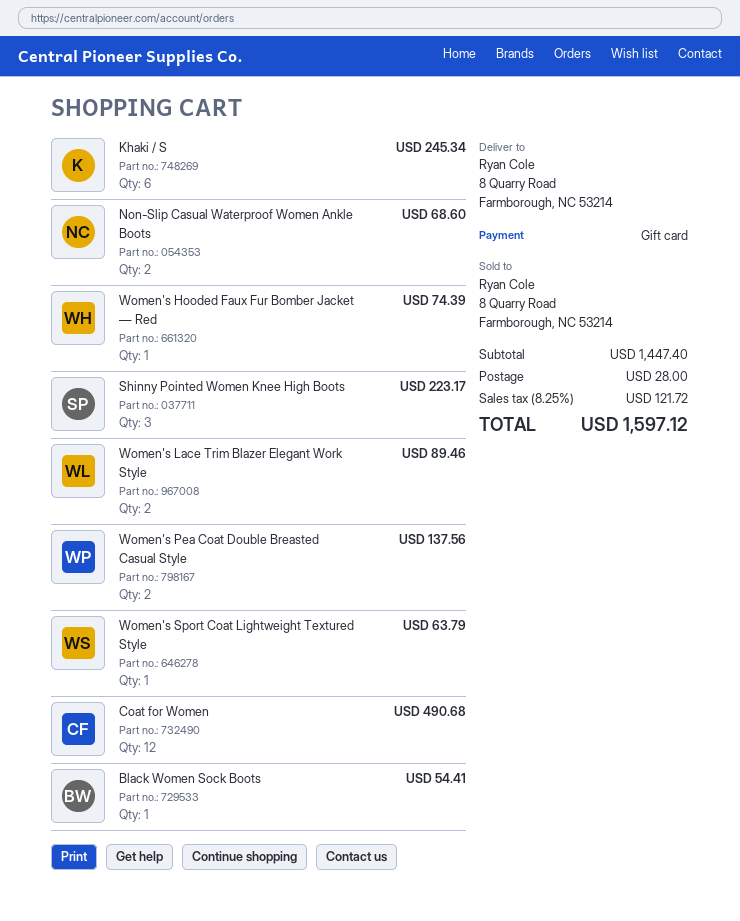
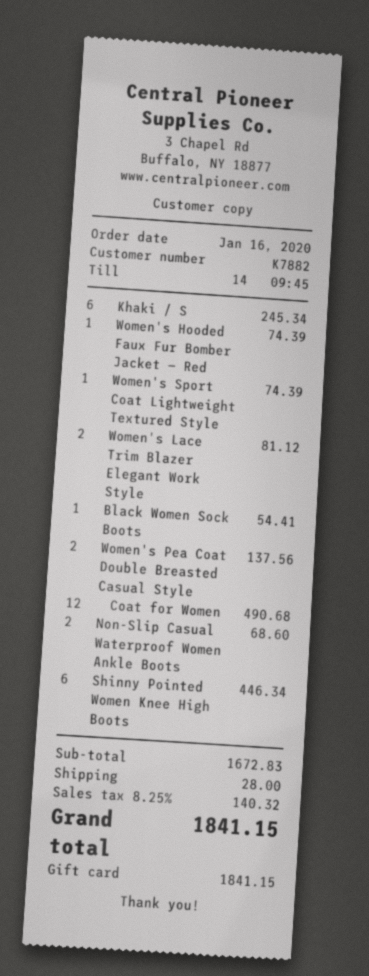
Shinny Pointed Women Knee High Boots: 3 for 223.17 -> 6 for 446.34
Women's Lace Trim Blazer Elegant Work Style: 2 for 89.46 -> 2 for 81.12
Women's Sport Coat Lightweight Textured Style: 1 for 63.79 -> 1 for 74.39
subtotal: 1447.40 -> 1672.83
tax: 8.25% = 121.72 -> 8.25% = 140.32
total: 1597.12 -> 1841.15

